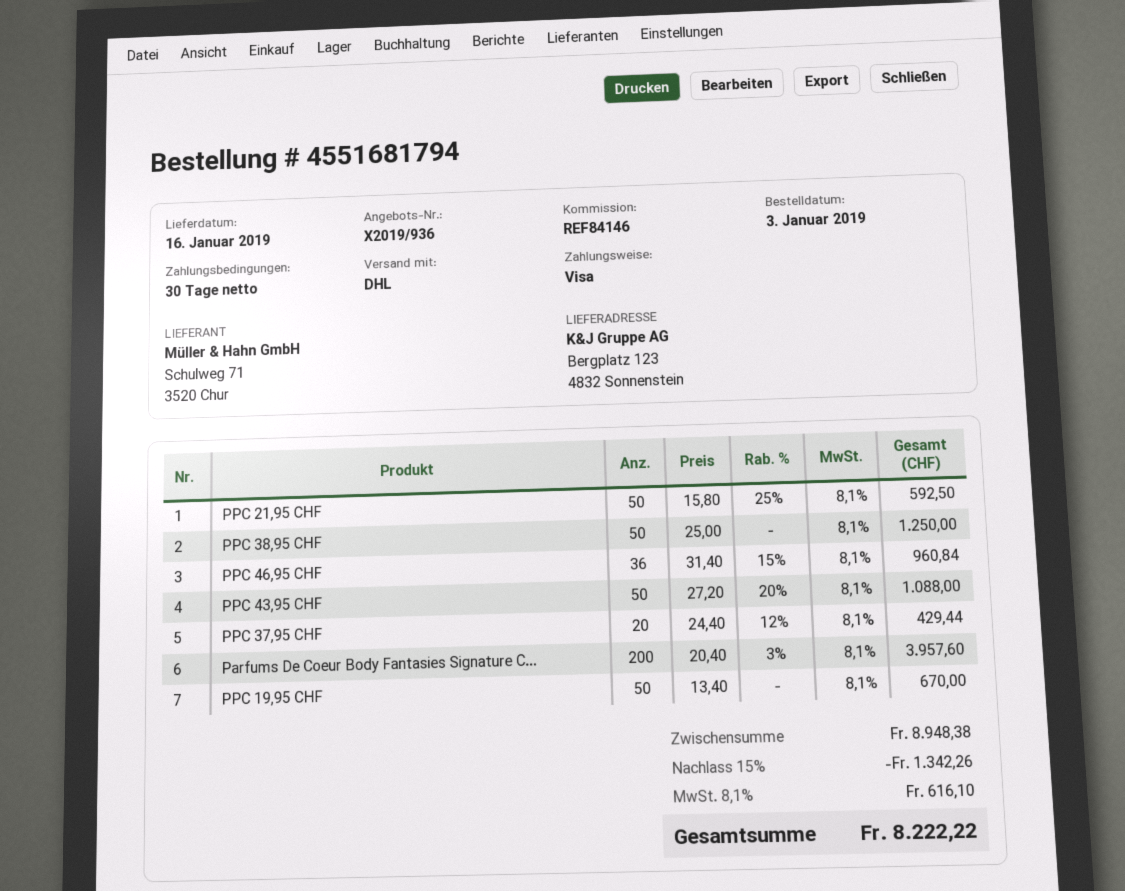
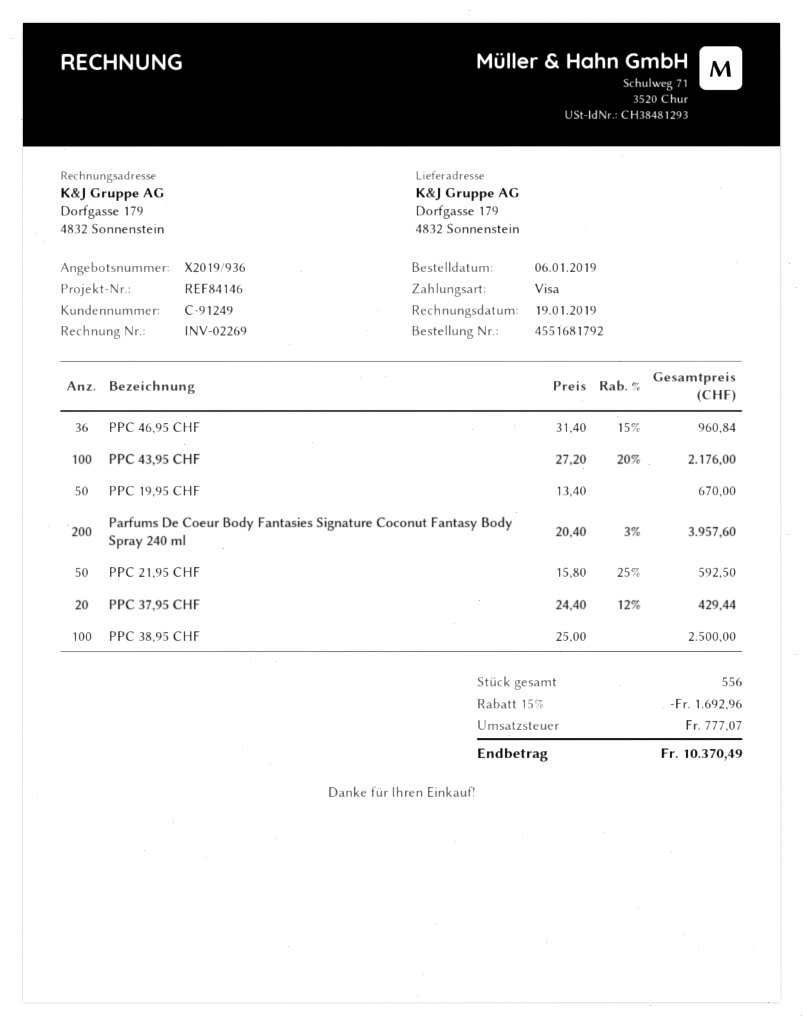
order number: 4551681794 -> 4551681792
order date: 2019-01-03 -> 2019-01-06
ship to: Bergplatz 123, 4832 Sonnenstein -> Dorfgasse 179, 4832 Sonnenstein
PPC 38,95 CHF: 50 x 25.00 = 1250.00 -> 100 x 25.00 = 2500.00
PPC 43,95 CHF: 50 x 27.20 - 20% = 1088.00 -> 100 x 27.20 - 20% = 2176.00
discount: 15% = 1342.26 -> 15% = 1692.96
tax: 616.10 -> 777.07
total: 8222.22 -> 10370.49

